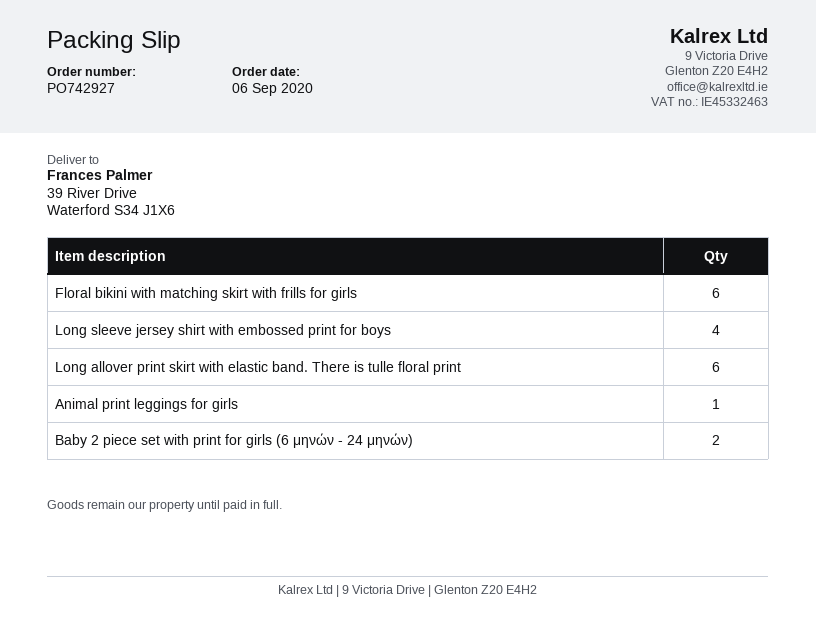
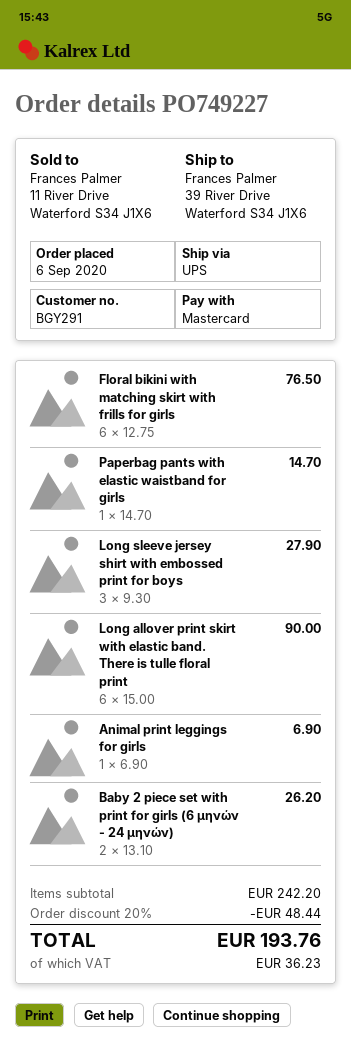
order number: PO742927 -> PO749227
Long sleeve jersey shirt with embossed print for boys: 4 -> 3
Paperbag pants with elastic waistband for girls: none -> 1

